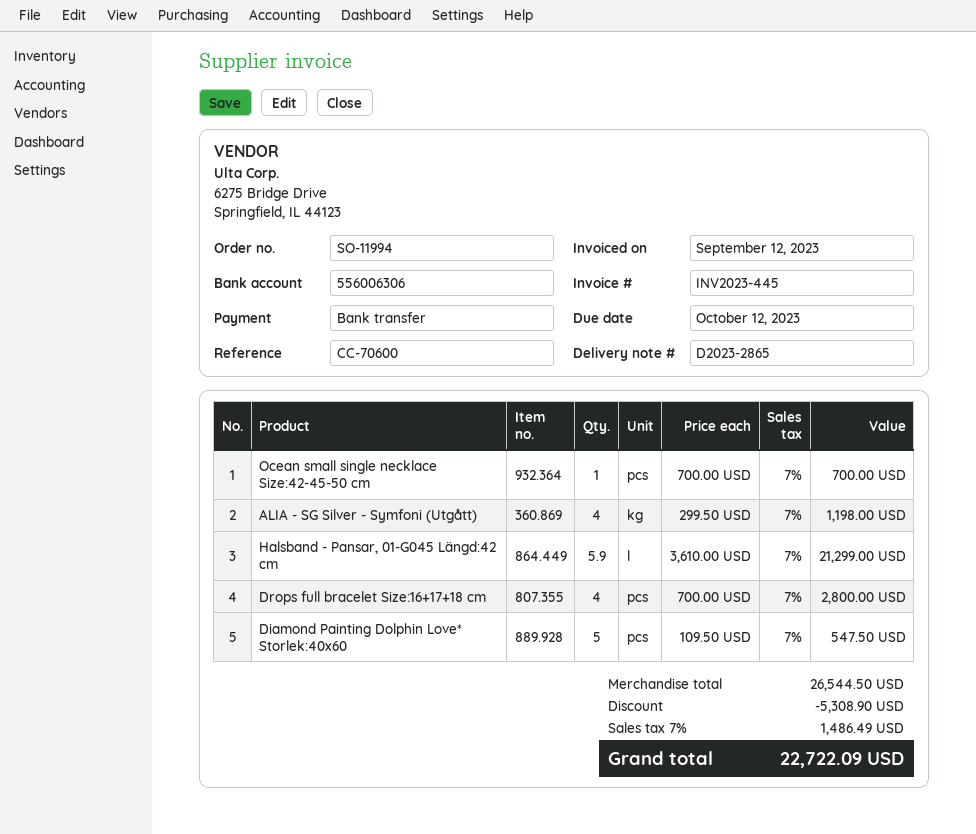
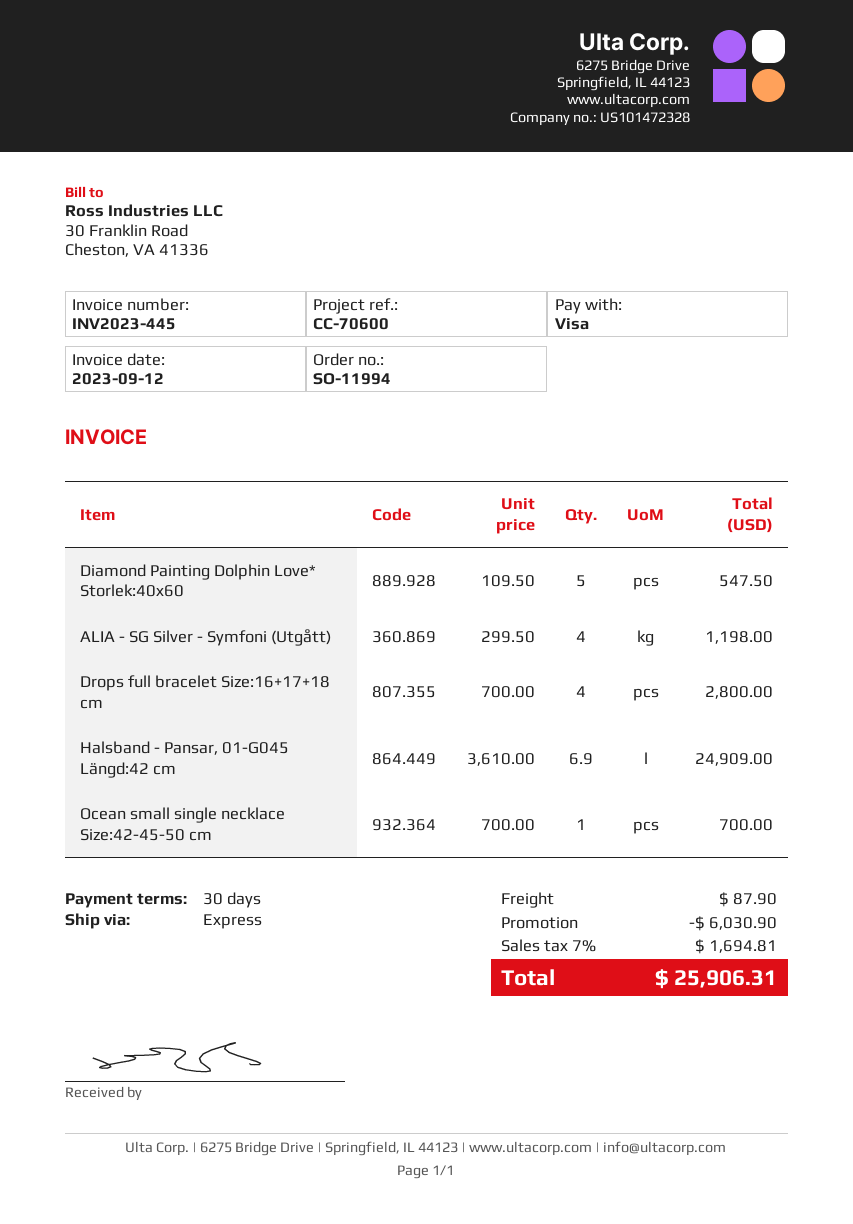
payment method: bank transfer -> Visa
Halsband - Pansar, 01-G045 Längd:42 cm: 5.9 x 3610.00 = 21299.00 -> 6.9 x 3610.00 = 24909.00
discount: 5308.90 -> 6030.90
shipping: none -> 87.90
tax: 7% = 1486.49 -> 7% = 1694.81
total: 22722.09 -> 25906.31

